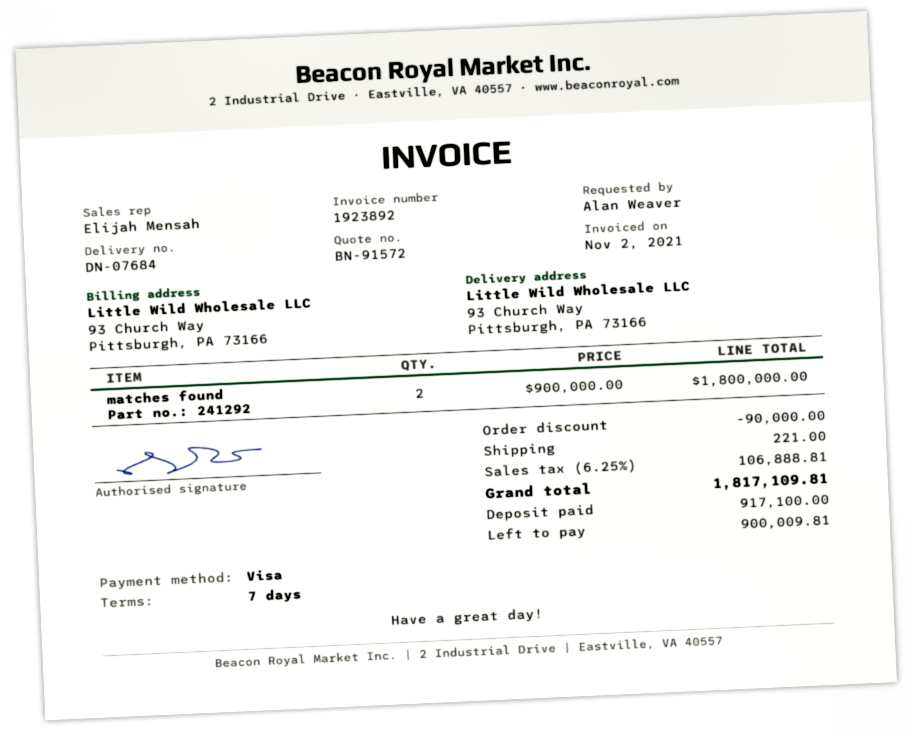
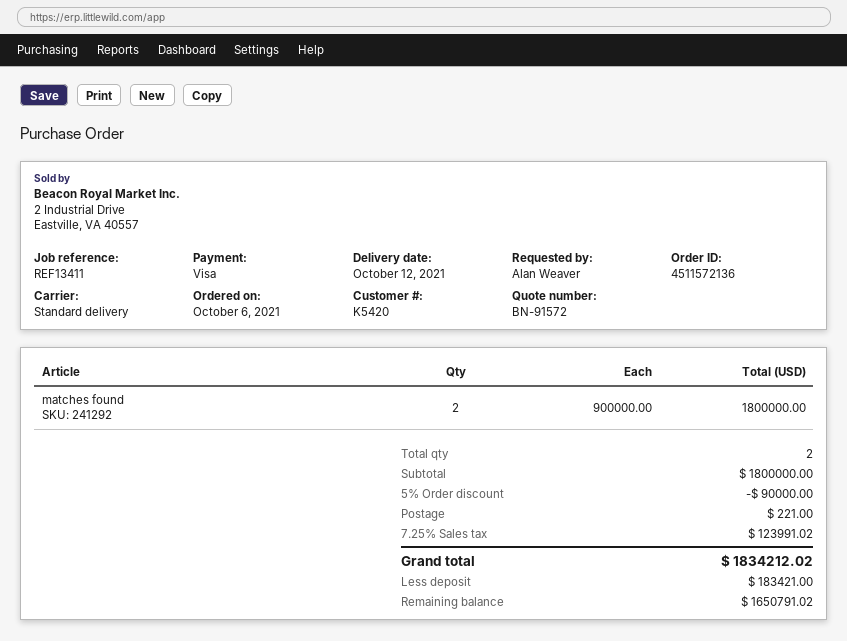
tax: 6.25% = 106888.81 -> 7.25% = 123991.02
total: 1817109.81 -> 1834212.02
deposit: 917100.00 -> 183421.00
balance: 900009.81 -> 1650791.02

